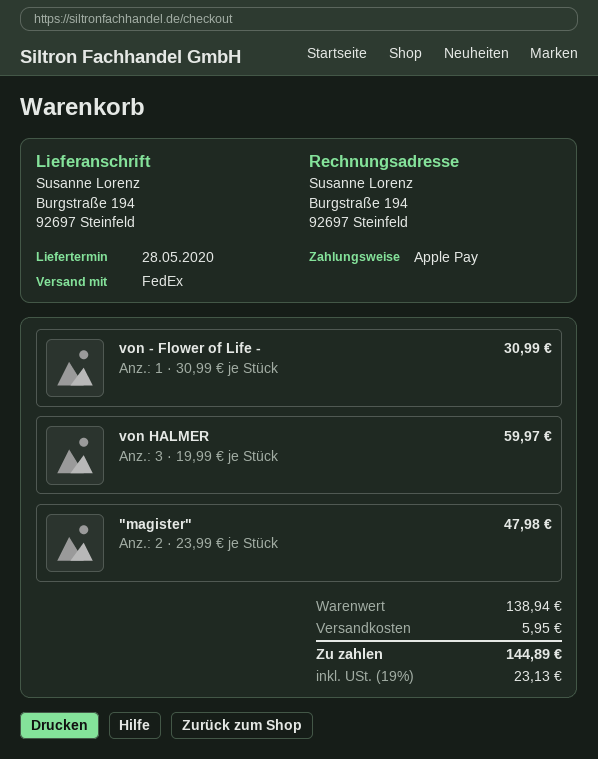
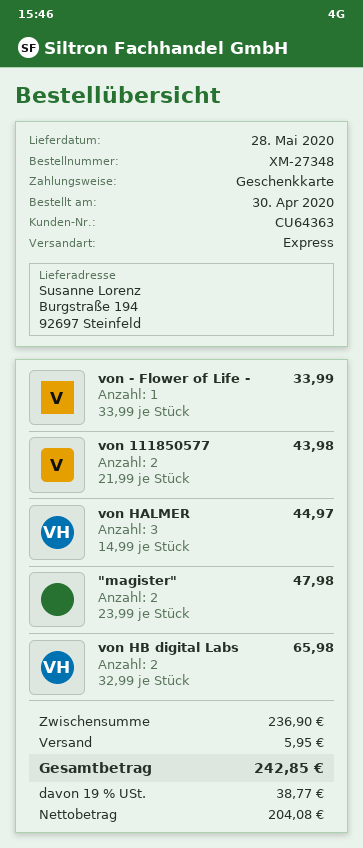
payment method: Apple Pay -> gift card
shipping method: FedEx -> express
von - Flower of Life -: 1 x 30.99 = 30.99 -> 1 x 33.99 = 33.99
von HALMER: 3 x 19.99 = 59.97 -> 3 x 14.99 = 44.97
von 111850577: none -> 2 x 21.99 = 43.98
von HB digital Labs: none -> 2 x 32.99 = 65.98
subtotal: 138.94 -> 236.90
tax: 19% = 23.13 -> 19% = 38.77
total: 144.89 -> 242.85

